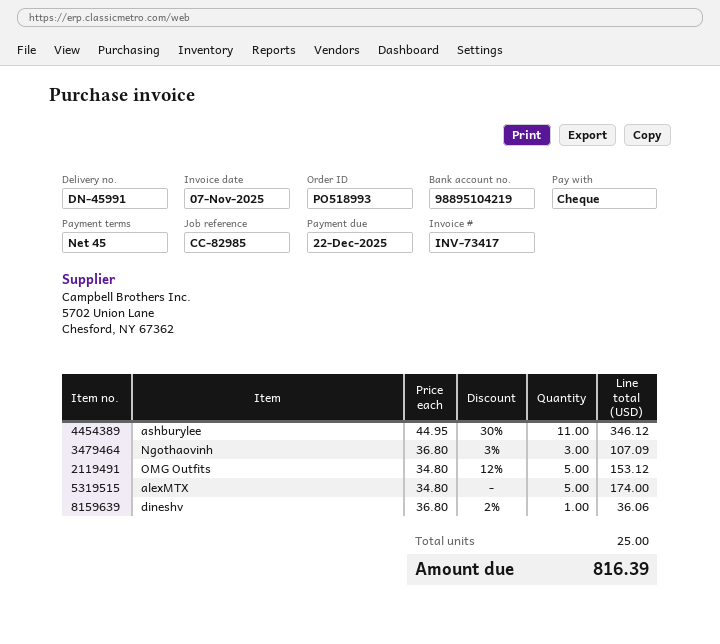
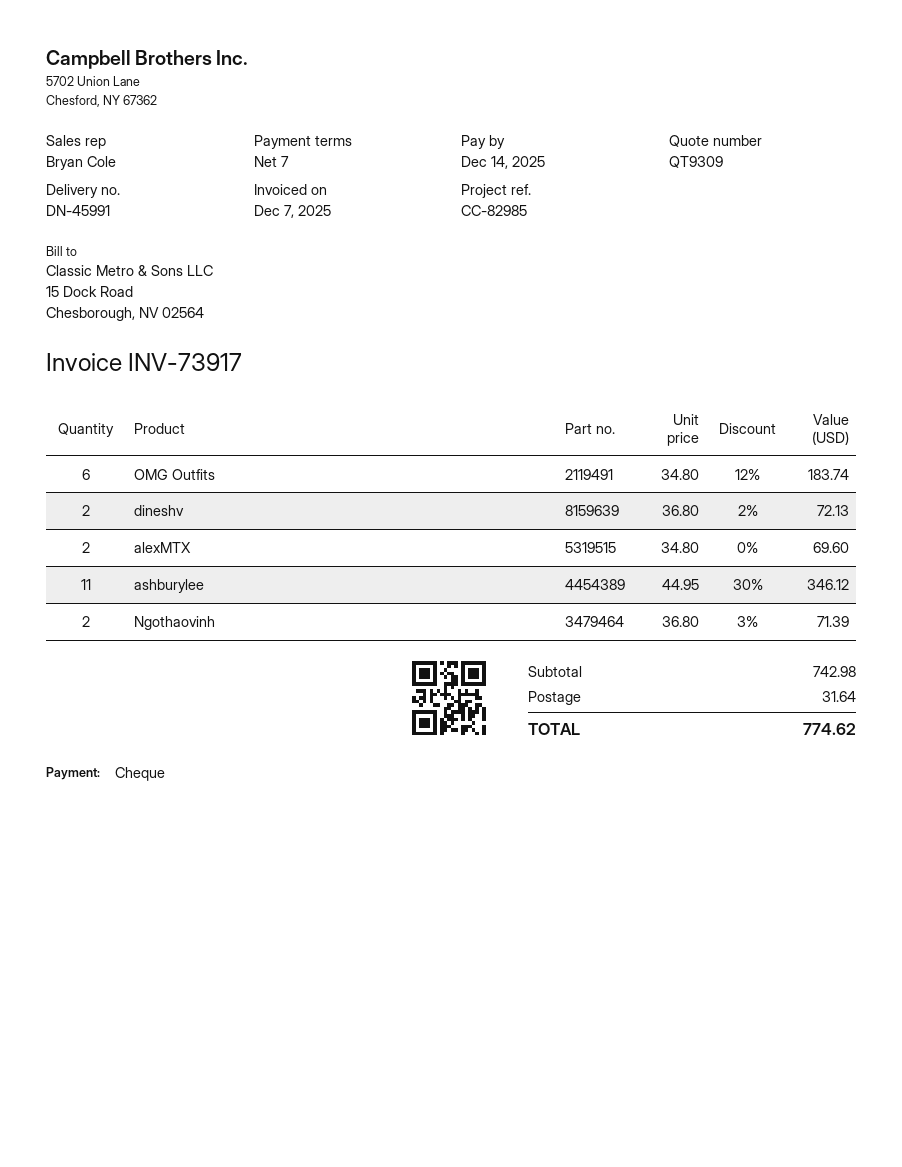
invoice number: INV-73417 -> INV-73917
invoice date: 2025-11-07 -> 2025-12-07
payment terms: 45 days -> 7 days
due date: 2025-12-22 -> 2025-12-14
Ngothaovinh: 3 x 36.80 - 3% = 107.09 -> 2 x 36.80 - 3% = 71.39
OMG Outfits: 5 x 34.80 - 12% = 153.12 -> 6 x 34.80 - 12% = 183.74
alexMTX: 5 x 34.80 = 174.00 -> 2 x 34.80 = 69.60
dineshv: 1 x 36.80 - 2% = 36.06 -> 2 x 36.80 - 2% = 72.13
shipping: none -> 31.64
total: 816.39 -> 774.62

